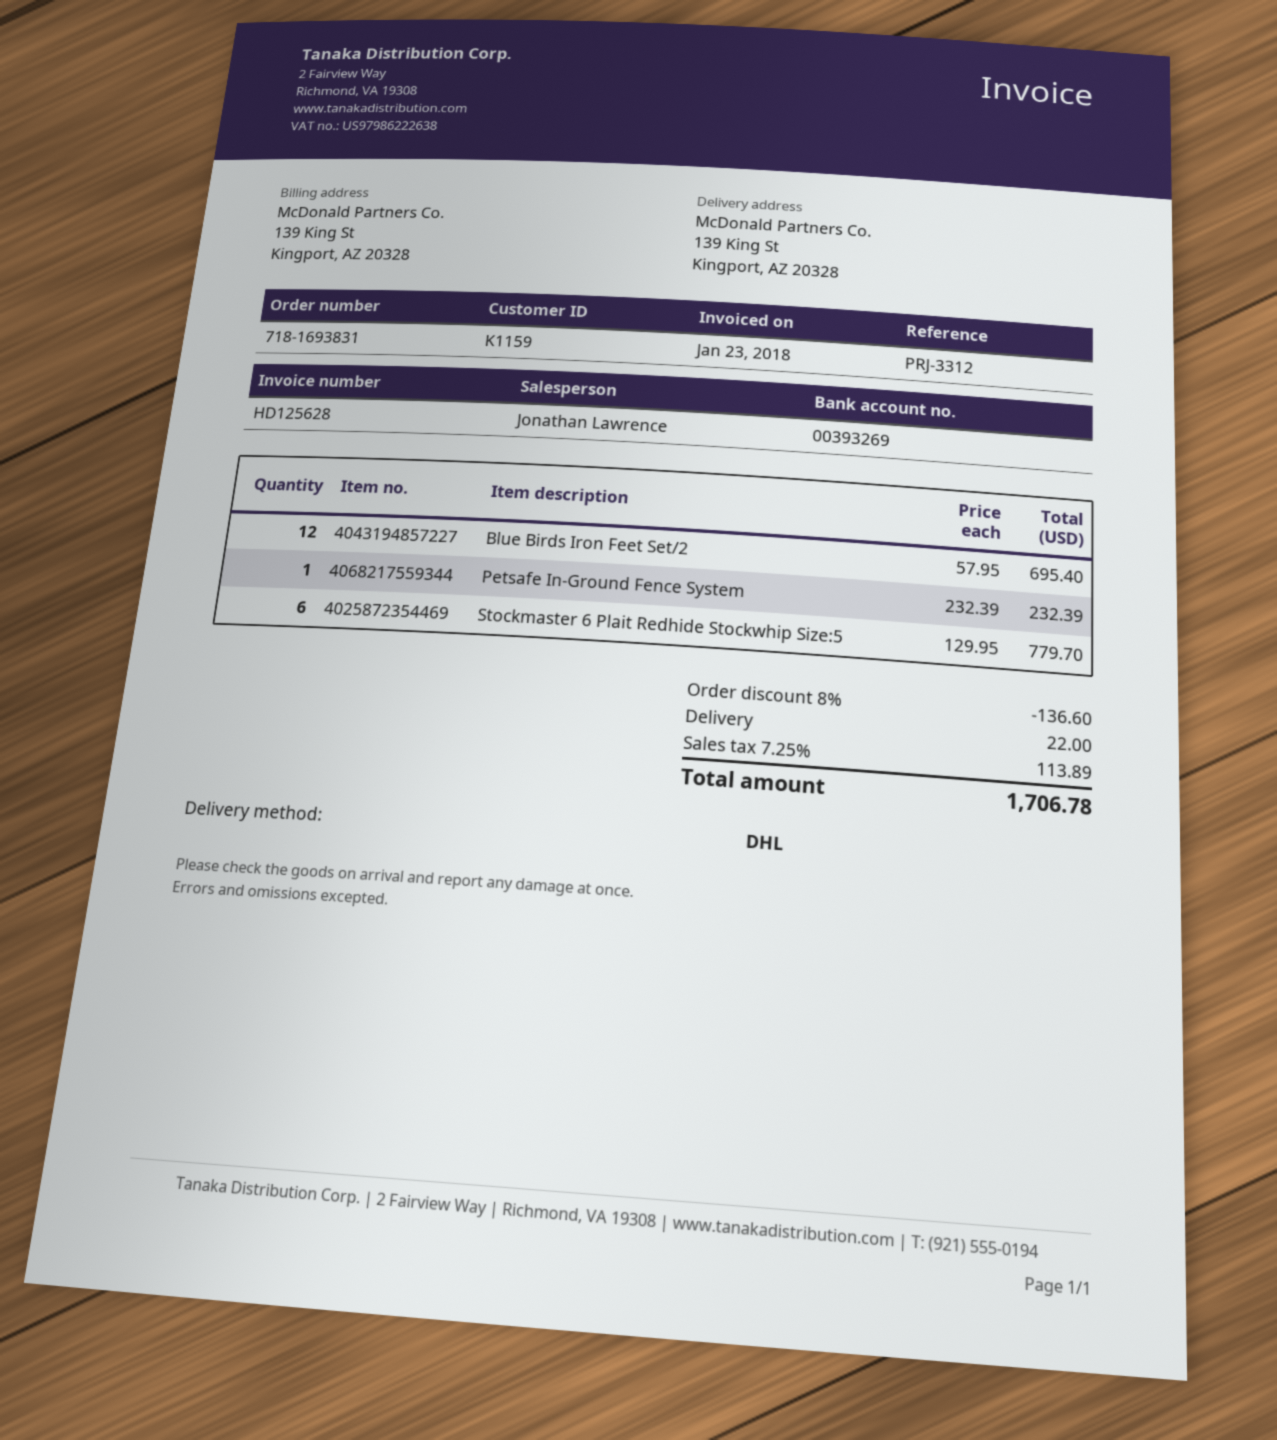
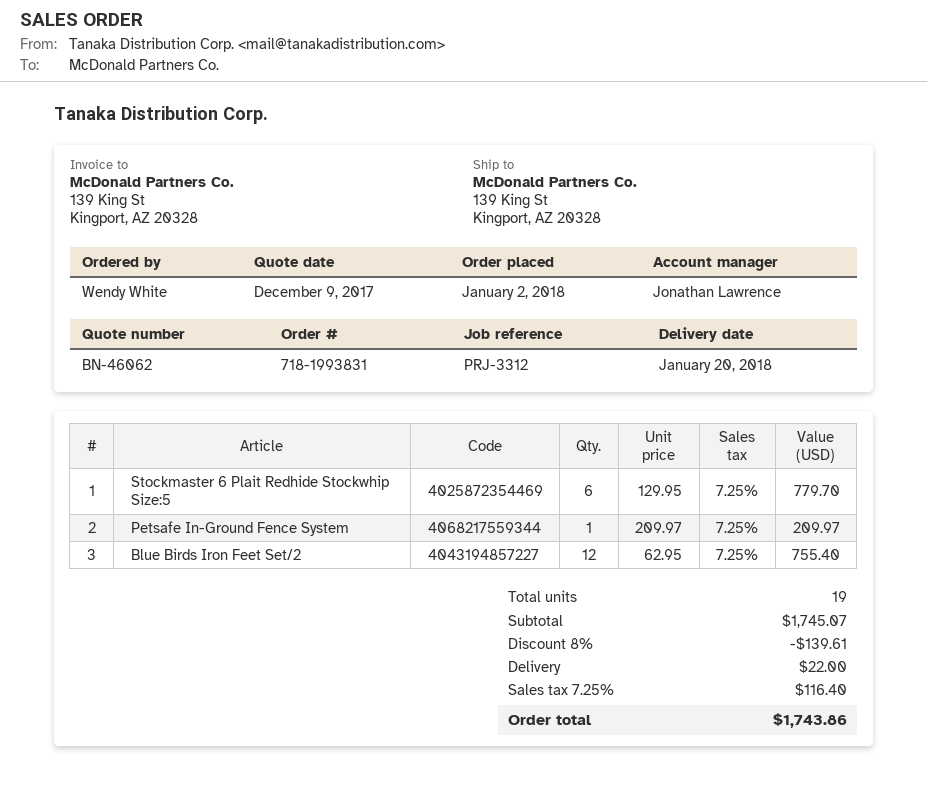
order number: 718-1693831 -> 718-1993831
Blue Birds Iron Feet Set/2: 12 x 57.95 = 695.40 -> 12 x 62.95 = 755.40
Petsafe In-Ground Fence System: 1 x 232.39 = 232.39 -> 1 x 209.97 = 209.97
discount: 8% = 136.60 -> 8% = 139.61
tax: 7.25% = 113.89 -> 7.25% = 116.40
total: 1706.78 -> 1743.86

